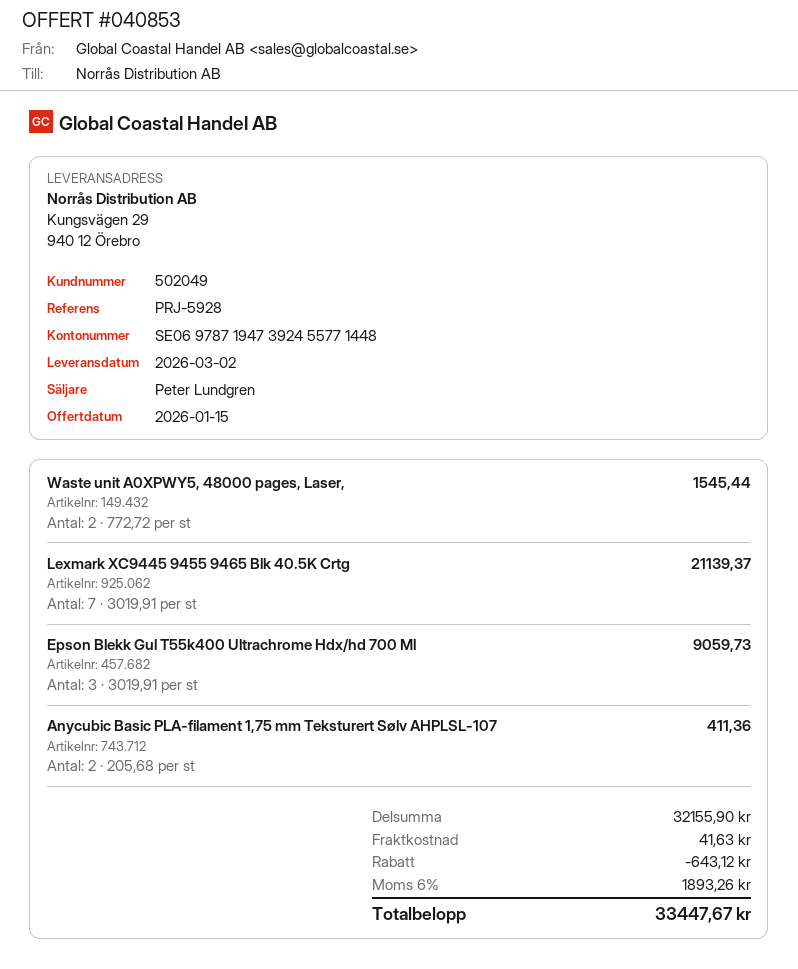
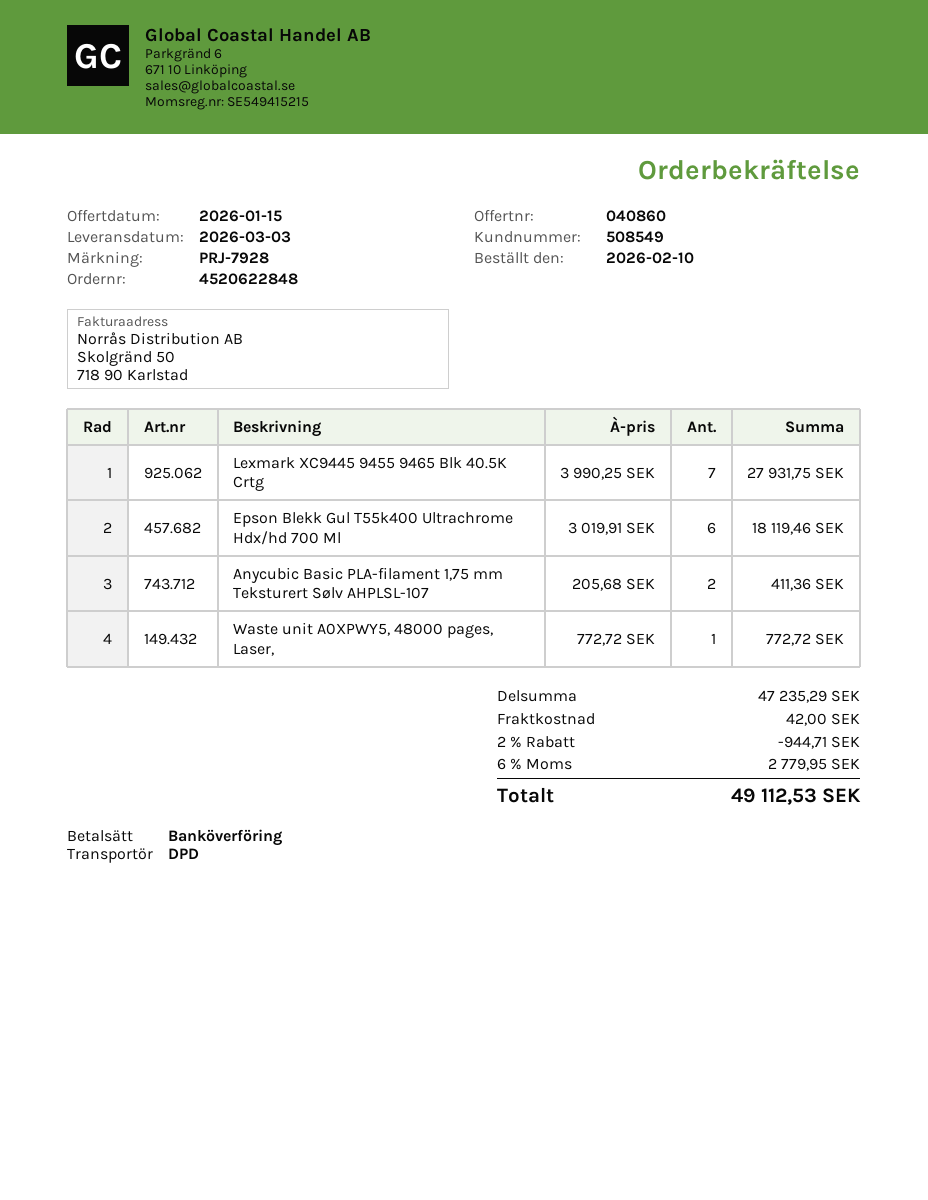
quote number: 040853 -> 040860
delivery date: 2026-03-02 -> 2026-03-03
customer number: 502049 -> 508549
reference: PRJ-5928 -> PRJ-7928
Waste unit A0XPWY5, 48000 pages, Laser,: 2 x 772.72 = 1545.44 -> 1 x 772.72 = 772.72
Lexmark XC9445 9455 9465 Blk 40.5K Crtg: 7 x 3019.91 = 21139.37 -> 7 x 3990.25 = 27931.75
Epson Blekk Gul T55k400 Ultrachrome Hdx/hd 700 Ml: 3 x 3019.91 = 9059.73 -> 6 x 3019.91 = 18119.46
subtotal: 32155.90 -> 47235.29
discount: 643.12 -> 944.71
shipping: 41.63 -> 42.00
tax: 6% = 1893.26 -> 6% = 2779.95
total: 33447.67 -> 49112.53

